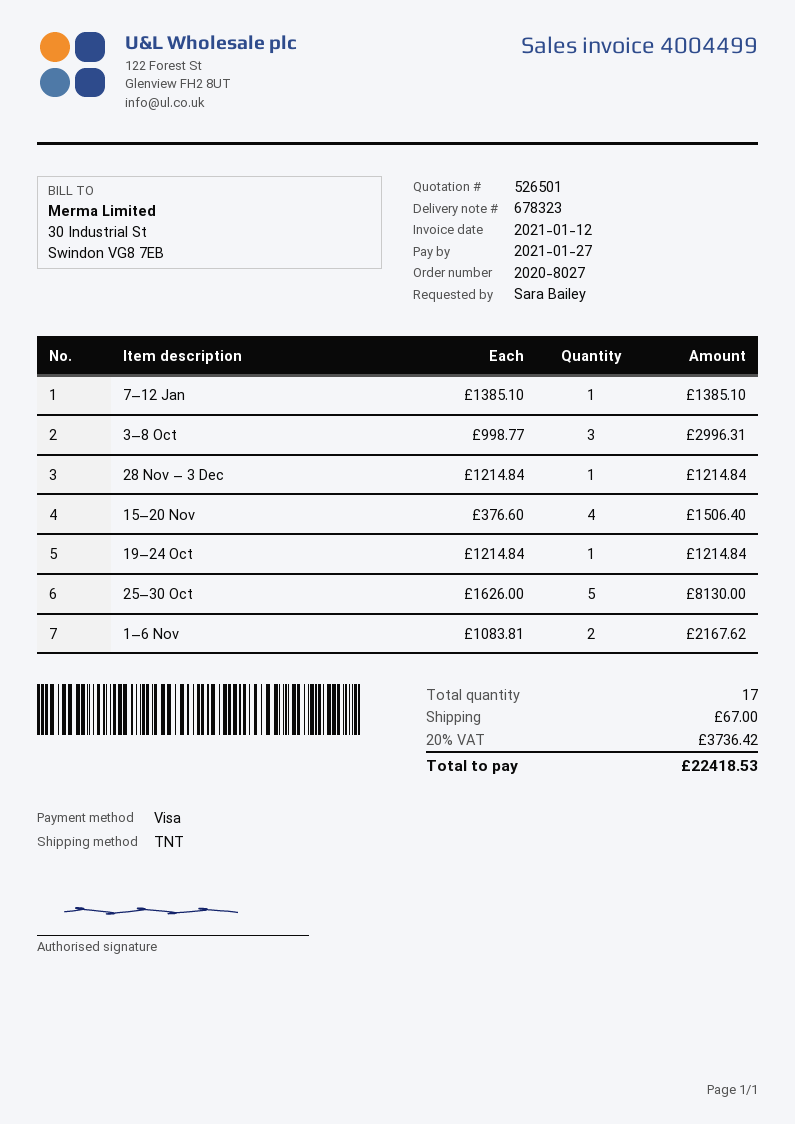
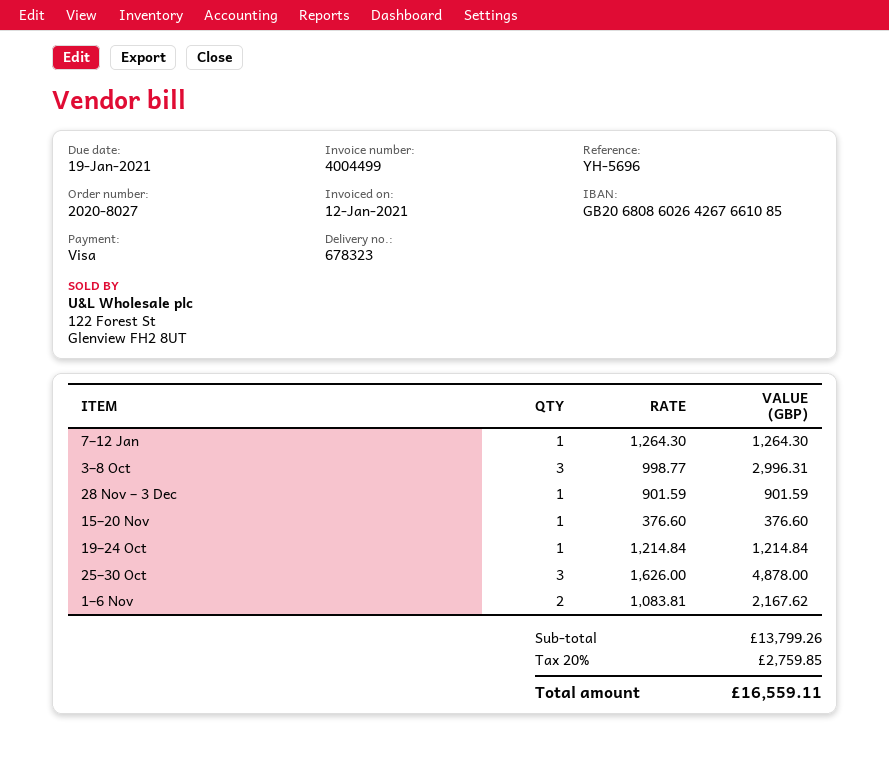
due date: 2021-01-27 -> 2021-01-19
7–12 Jan: 1 x 1385.10 = 1385.10 -> 1 x 1264.30 = 1264.30
28 Nov – 3 Dec: 1 x 1214.84 = 1214.84 -> 1 x 901.59 = 901.59
15–20 Nov: 4 x 376.60 = 1506.40 -> 1 x 376.60 = 376.60
25–30 Oct: 5 x 1626.00 = 8130.00 -> 3 x 1626.00 = 4878.00
shipping: 67.00 -> none
tax: 20% = 3736.42 -> 20% = 2759.85
total: 22418.53 -> 16559.11

